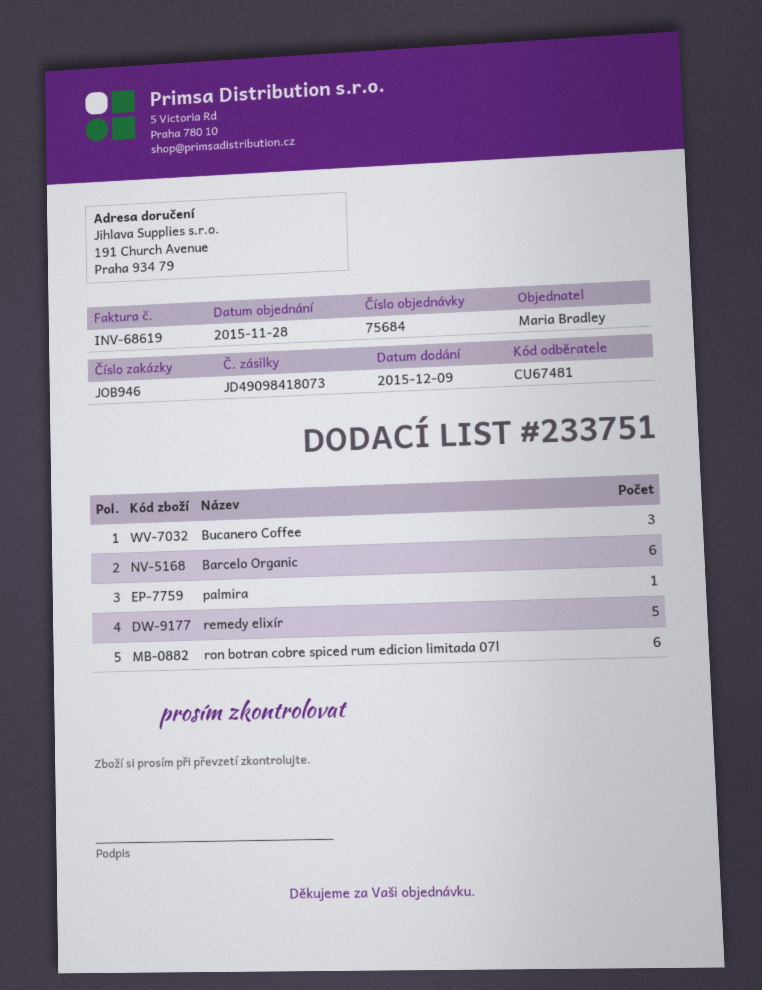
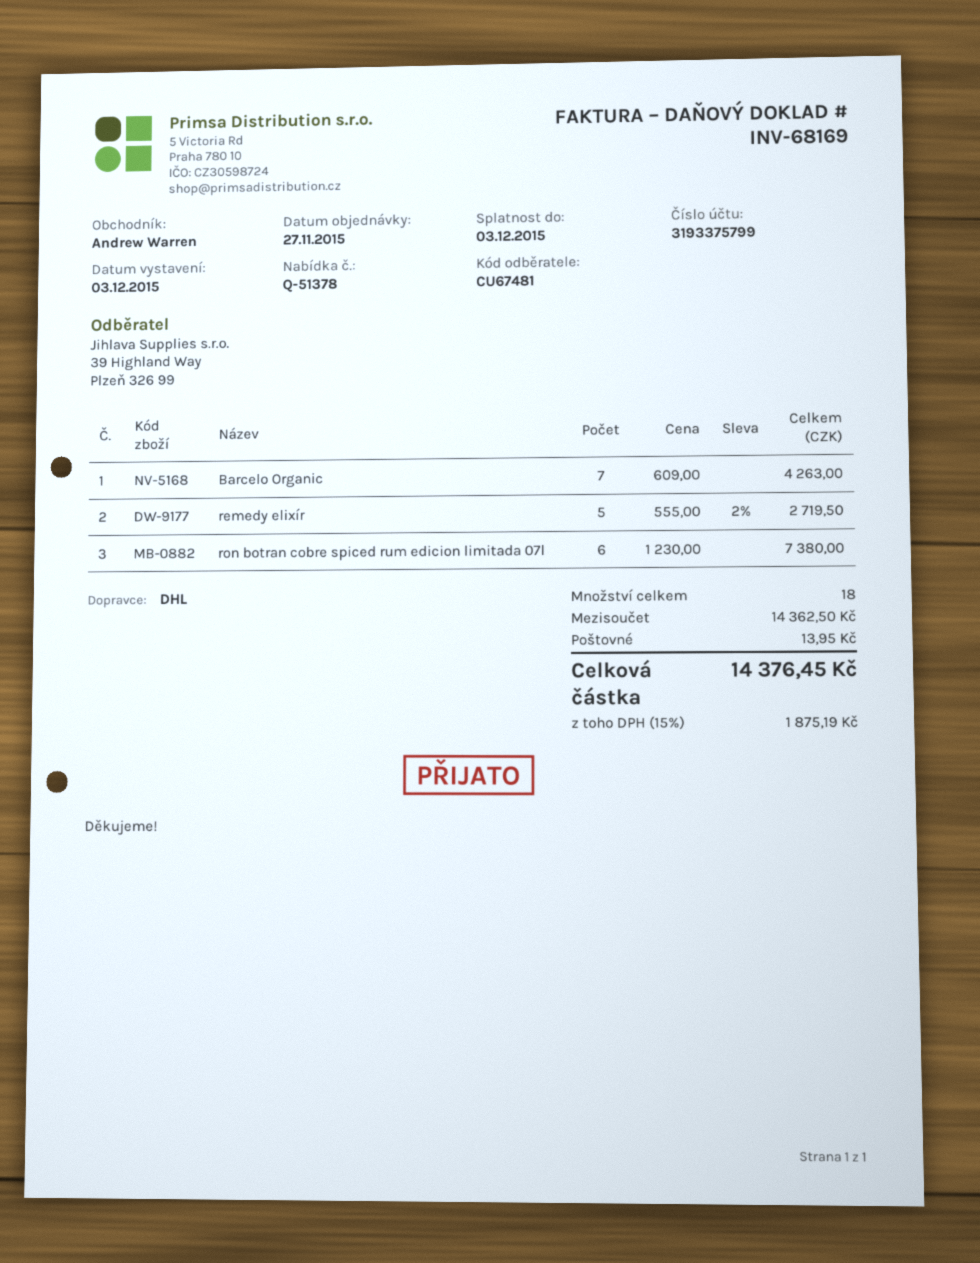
order date: 2015-11-28 -> 2015-11-27
invoice number: INV-68619 -> INV-68169
Bucanero Coffee: 3 -> none
Barcelo Organic: 6 -> 7
palmira: 1 -> none

